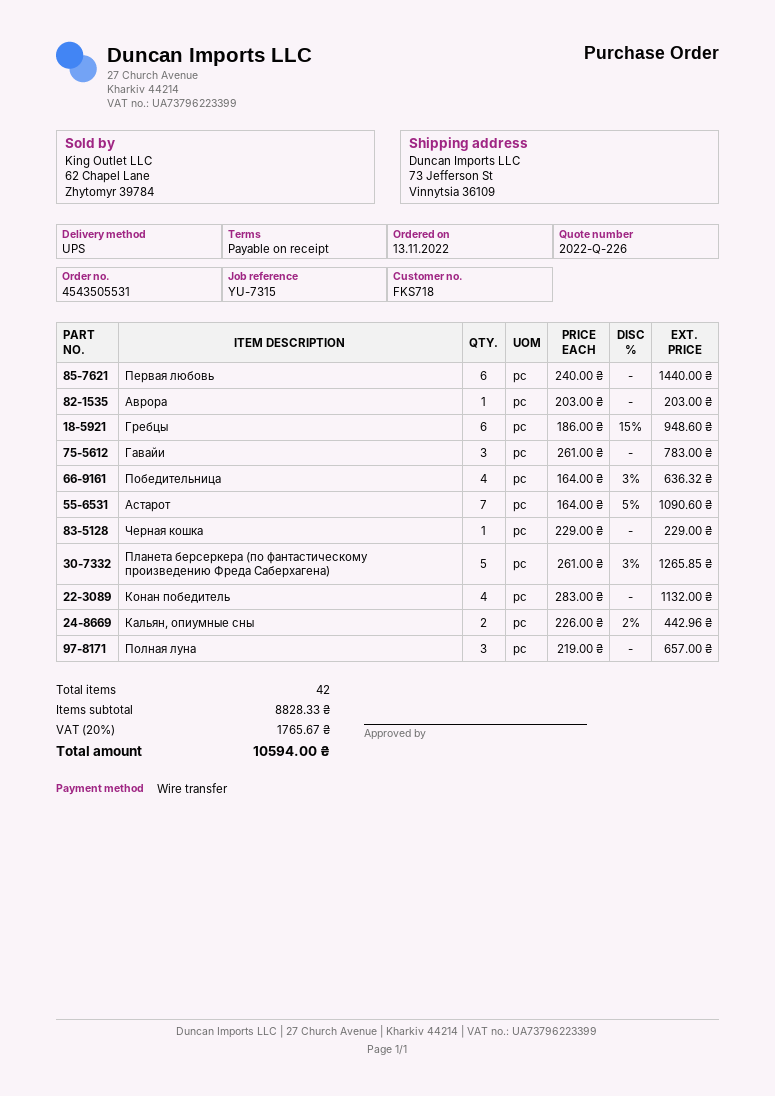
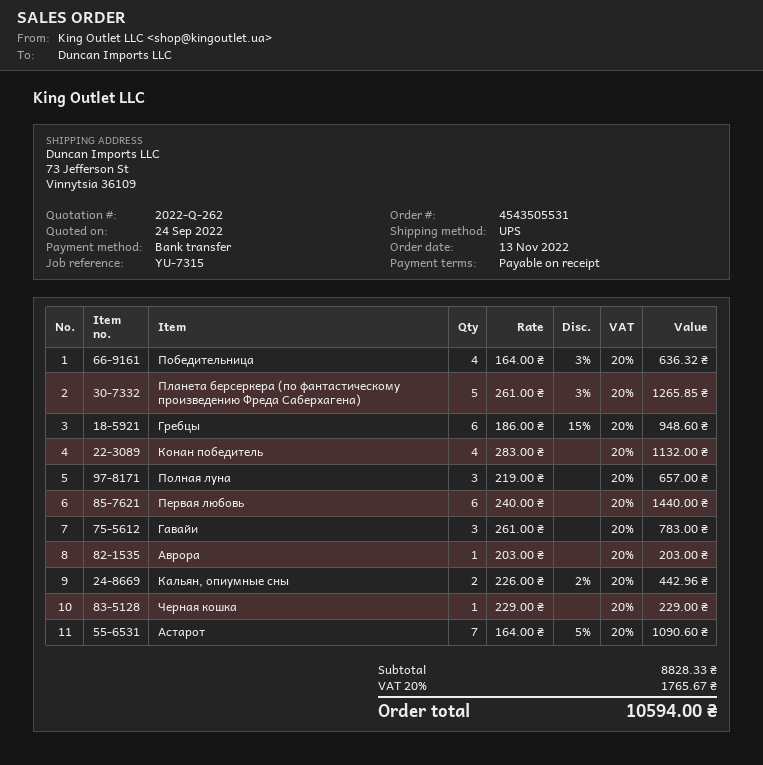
quote number: 2022-Q-226 -> 2022-Q-262

